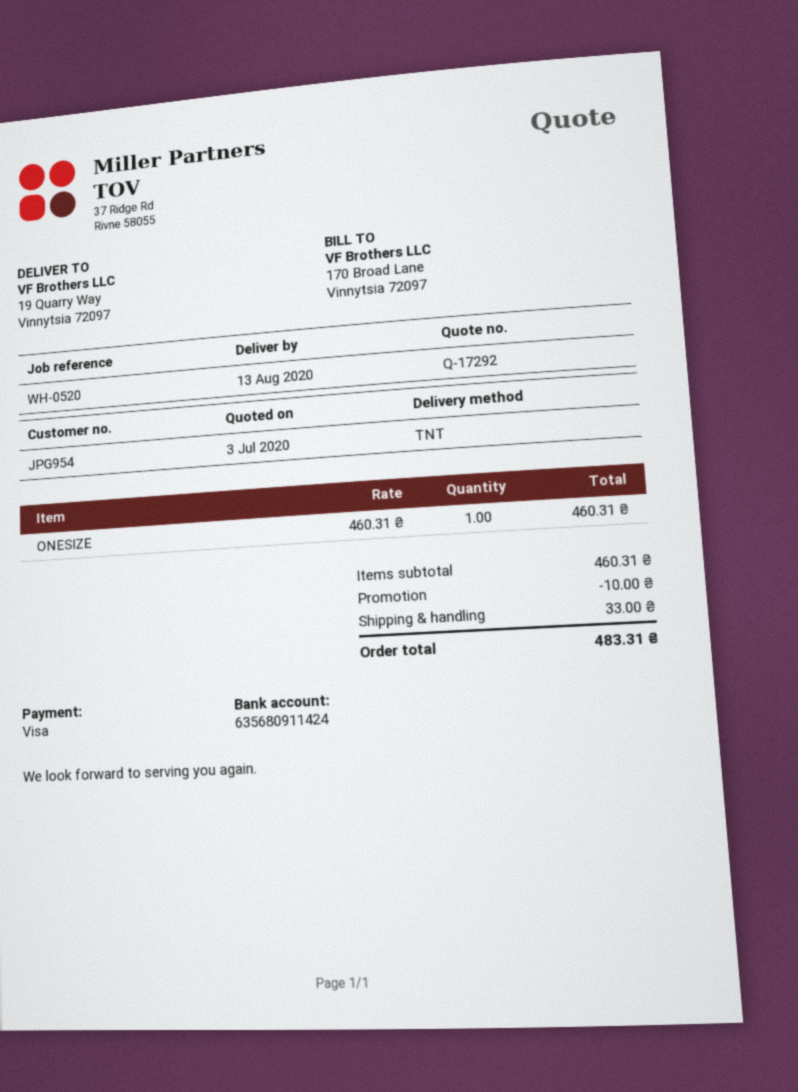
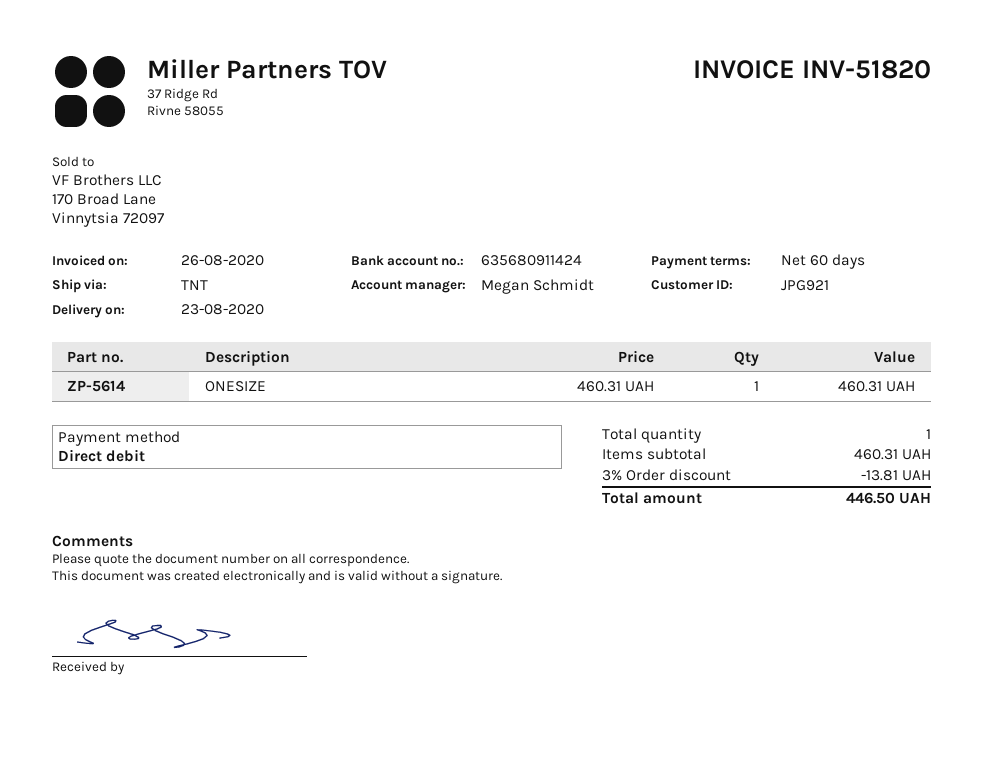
delivery date: 2020-08-13 -> 2020-08-23
customer number: JPG954 -> JPG921
payment method: Visa -> direct debit
discount: 10.00 -> 13.81
shipping: 33.00 -> none
total: 483.31 -> 446.50

